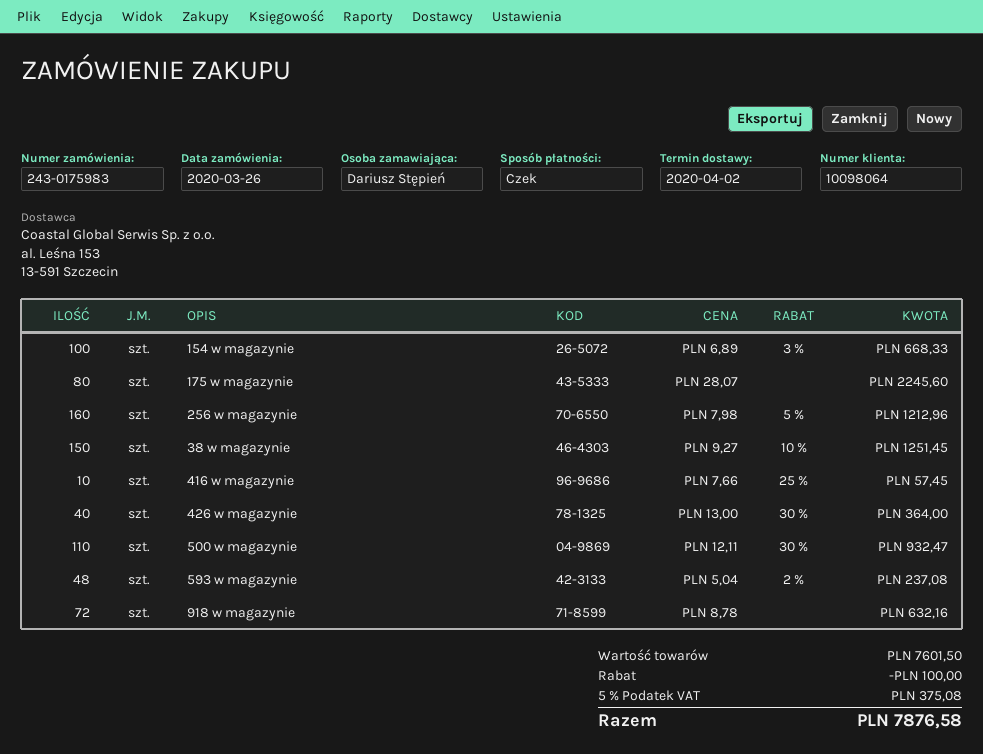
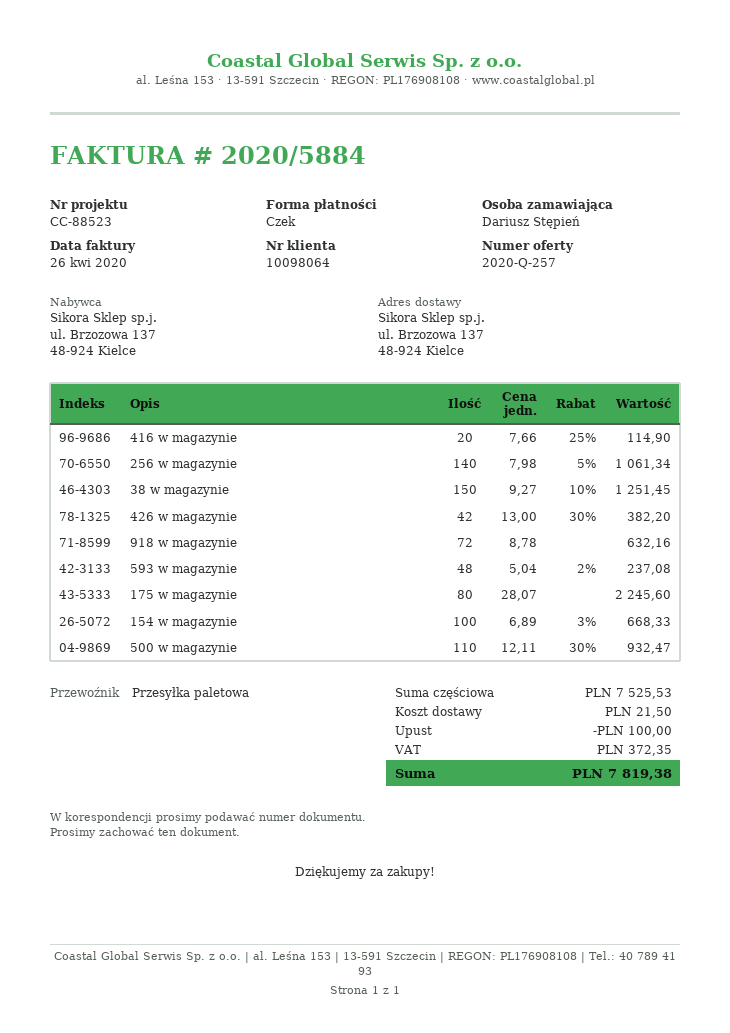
256 w magazynie: 160 x 7.98 - 5% = 1212.96 -> 140 x 7.98 - 5% = 1061.34
416 w magazynie: 10 x 7.66 - 25% = 57.45 -> 20 x 7.66 - 25% = 114.90
426 w magazynie: 40 x 13.00 - 30% = 364.00 -> 42 x 13.00 - 30% = 382.20
subtotal: 7601.50 -> 7525.53
shipping: none -> 21.50
tax: 375.08 -> 372.35
total: 7876.58 -> 7819.38

